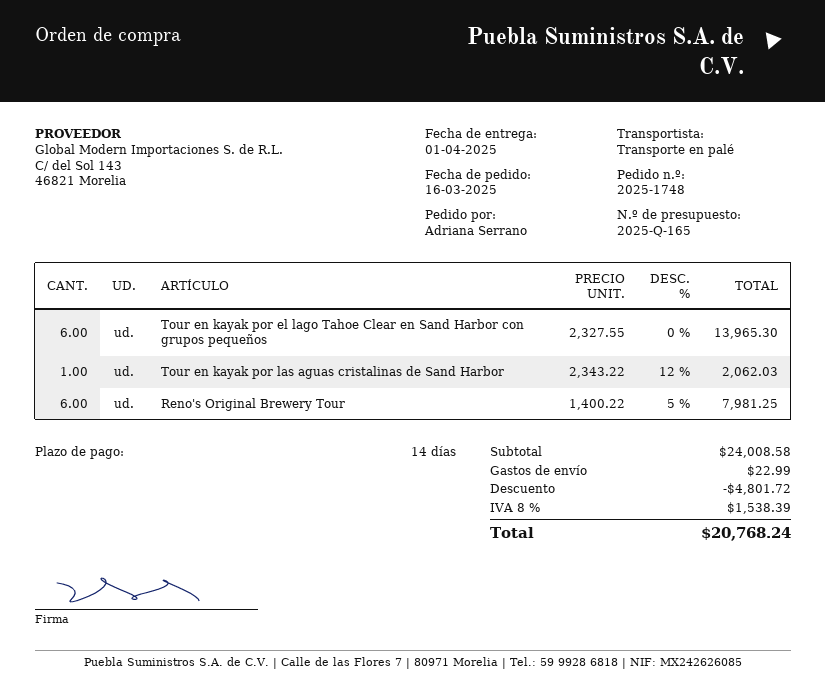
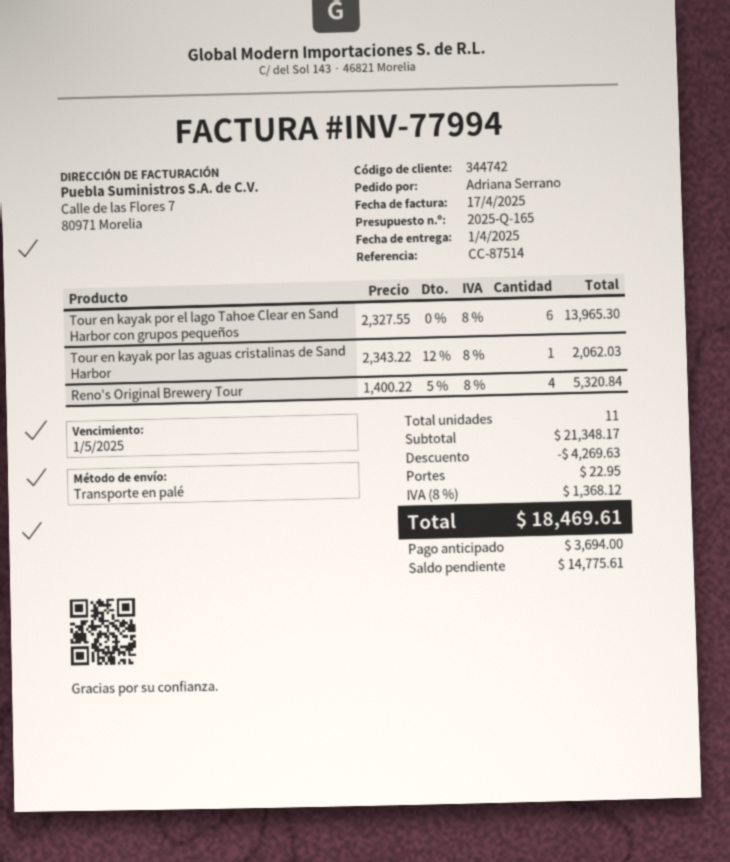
Reno's Original Brewery Tour: 6 x 1400.22 - 5% = 7981.25 -> 4 x 1400.22 - 5% = 5320.84
subtotal: 24008.58 -> 21348.17
discount: 4801.72 -> 4269.63
shipping: 22.99 -> 22.95
tax: 8% = 1538.39 -> 8% = 1368.12
total: 20768.24 -> 18469.61

